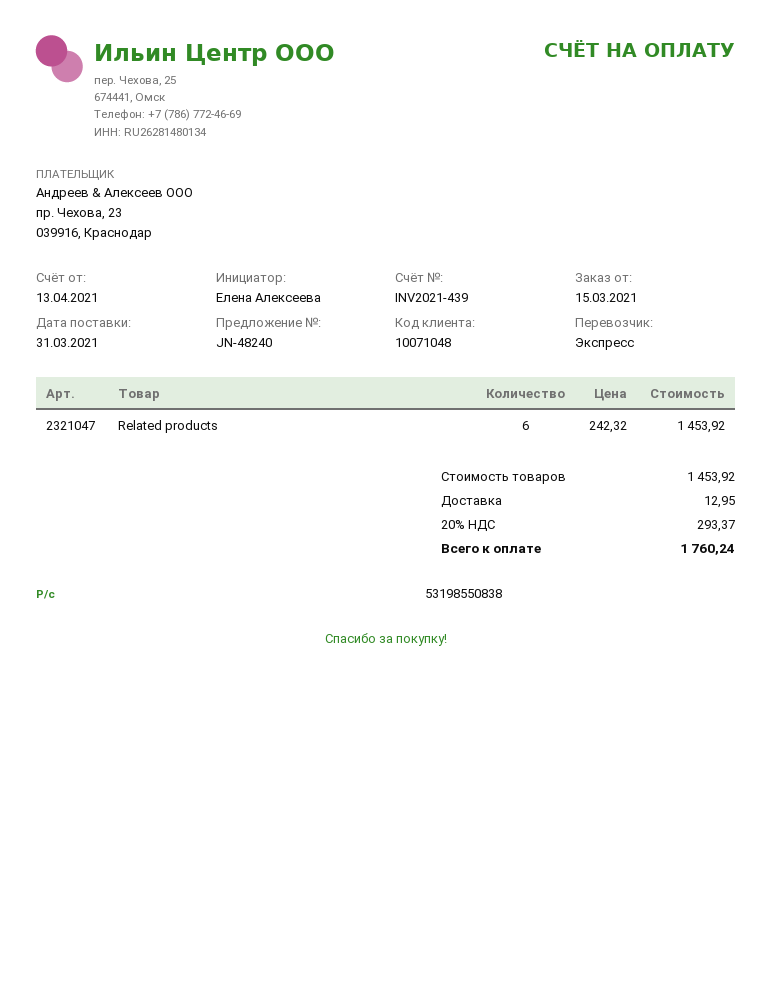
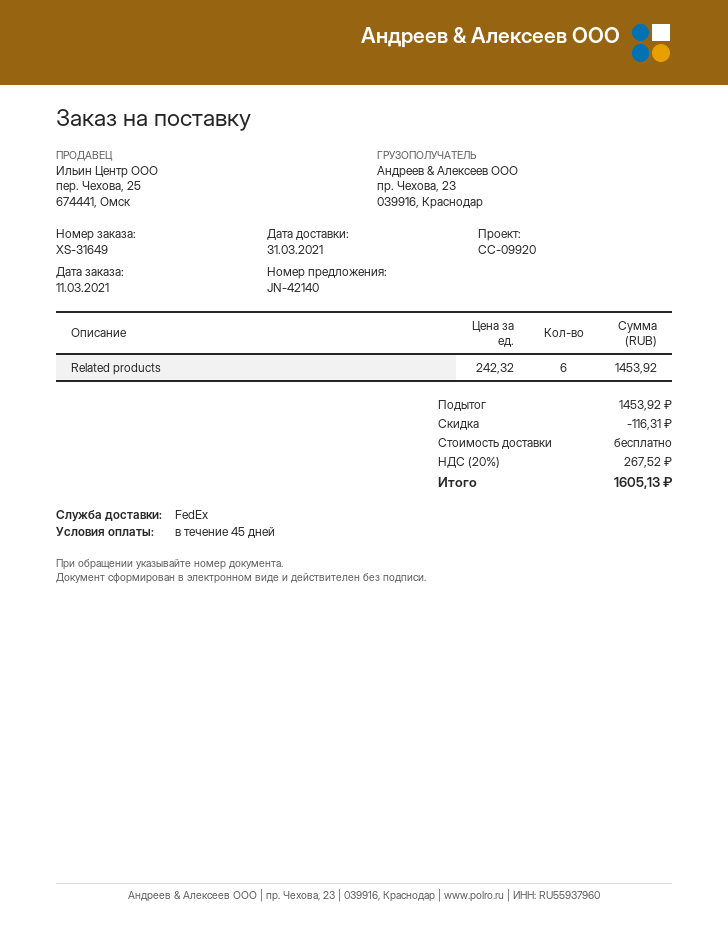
quote number: JN-48240 -> JN-42140
order date: 2021-03-15 -> 2021-03-11
shipping method: express -> FedEx
discount: none -> 116.31
shipping: 12.95 -> 0.00
tax: 20% = 293.37 -> 20% = 267.52
total: 1760.24 -> 1605.13

